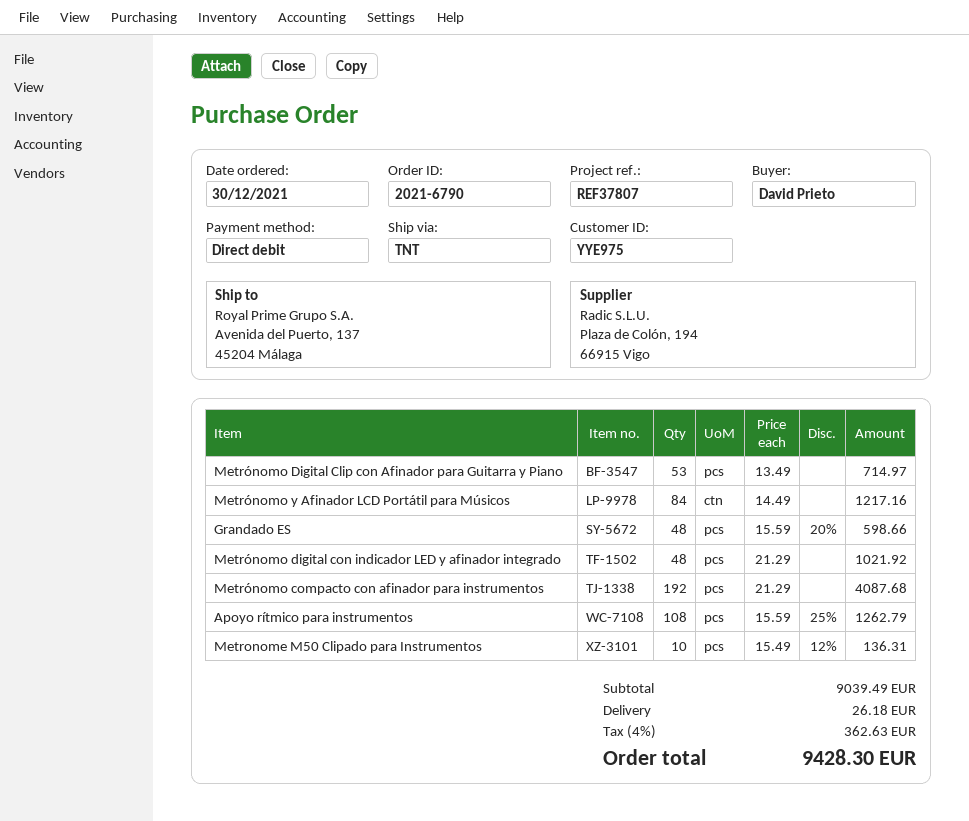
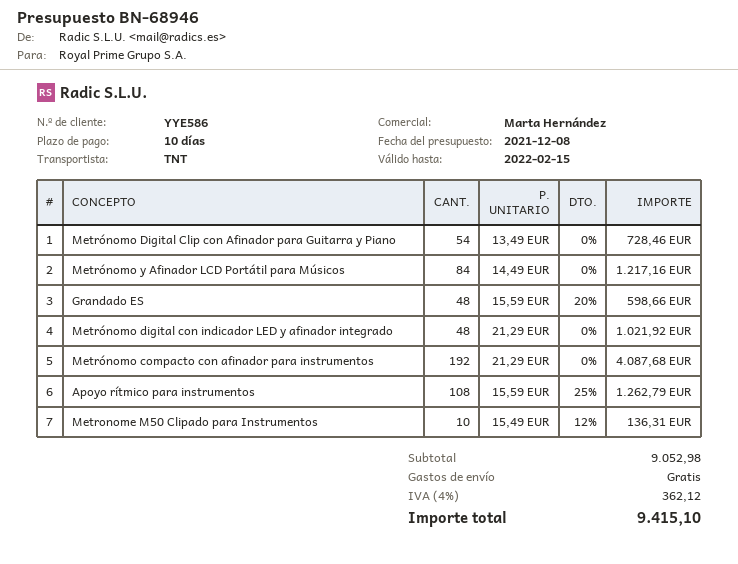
customer number: YYE975 -> YYE586
Metrónomo Digital Clip con Afinador para Guitarra y Piano: 53 x 13.49 = 714.97 -> 54 x 13.49 = 728.46
subtotal: 9039.49 -> 9052.98
shipping: 26.18 -> 0.00
tax: 4% = 362.63 -> 4% = 362.12
total: 9428.30 -> 9415.10

